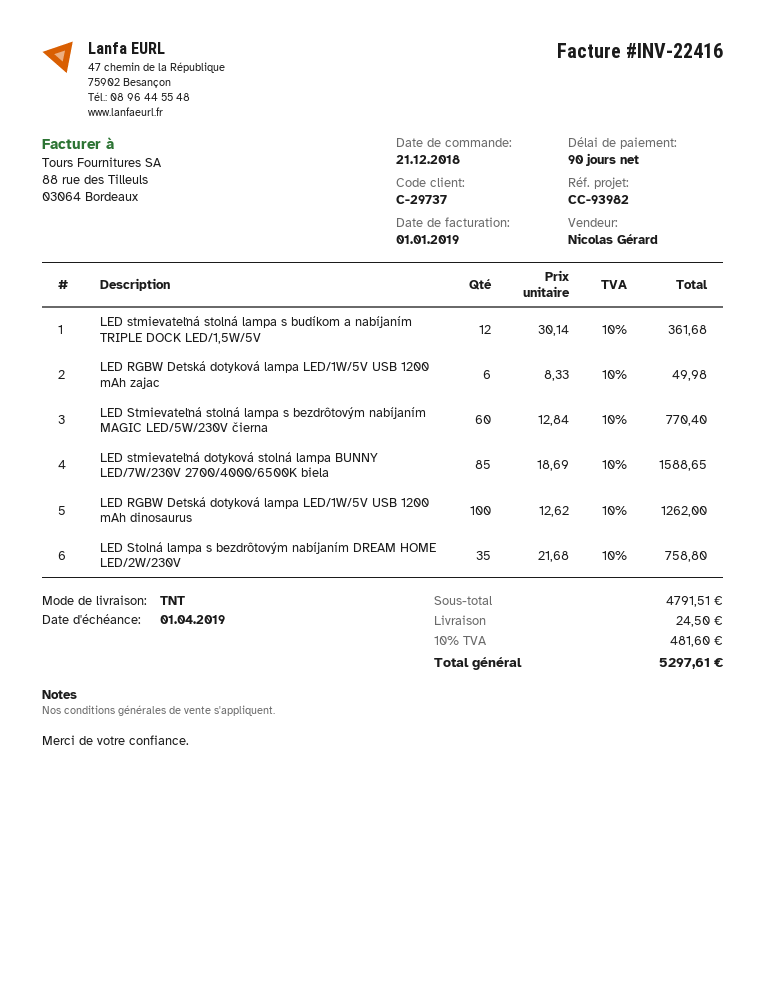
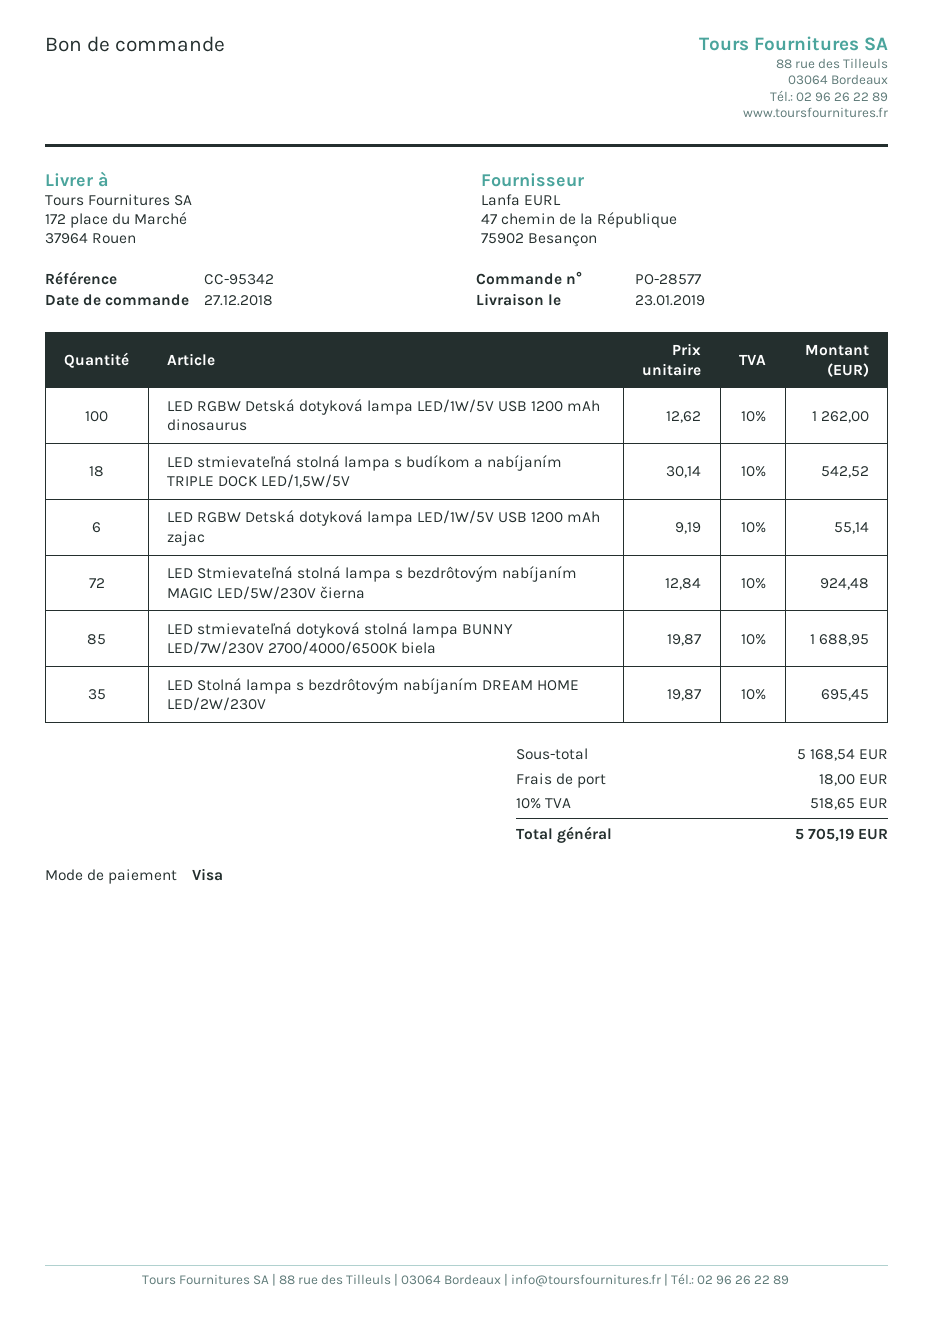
order date: 2018-12-21 -> 2018-12-27
reference: CC-93982 -> CC-95342
LED stmievateľná stolná lampa s budíkom a nabíjaním TRIPLE DOCK LED/1,5W/5V: 12 x 30.14 = 361.68 -> 18 x 30.14 = 542.52
LED RGBW Detská dotyková lampa LED/1W/5V USB 1200 mAh zajac: 6 x 8.33 = 49.98 -> 6 x 9.19 = 55.14
LED Stmievateľná stolná lampa s bezdrôtovým nabíjaním MAGIC LED/5W/230V čierna: 60 x 12.84 = 770.40 -> 72 x 12.84 = 924.48
LED stmievateľná dotyková stolná lampa BUNNY LED/7W/230V 2700/4000/6500K biela: 85 x 18.69 = 1588.65 -> 85 x 19.87 = 1688.95
LED Stolná lampa s bezdrôtovým nabíjaním DREAM HOME LED/2W/230V: 35 x 21.68 = 758.80 -> 35 x 19.87 = 695.45
subtotal: 4791.51 -> 5168.54
shipping: 24.50 -> 18.00
tax: 10% = 481.60 -> 10% = 518.65
total: 5297.61 -> 5705.19

